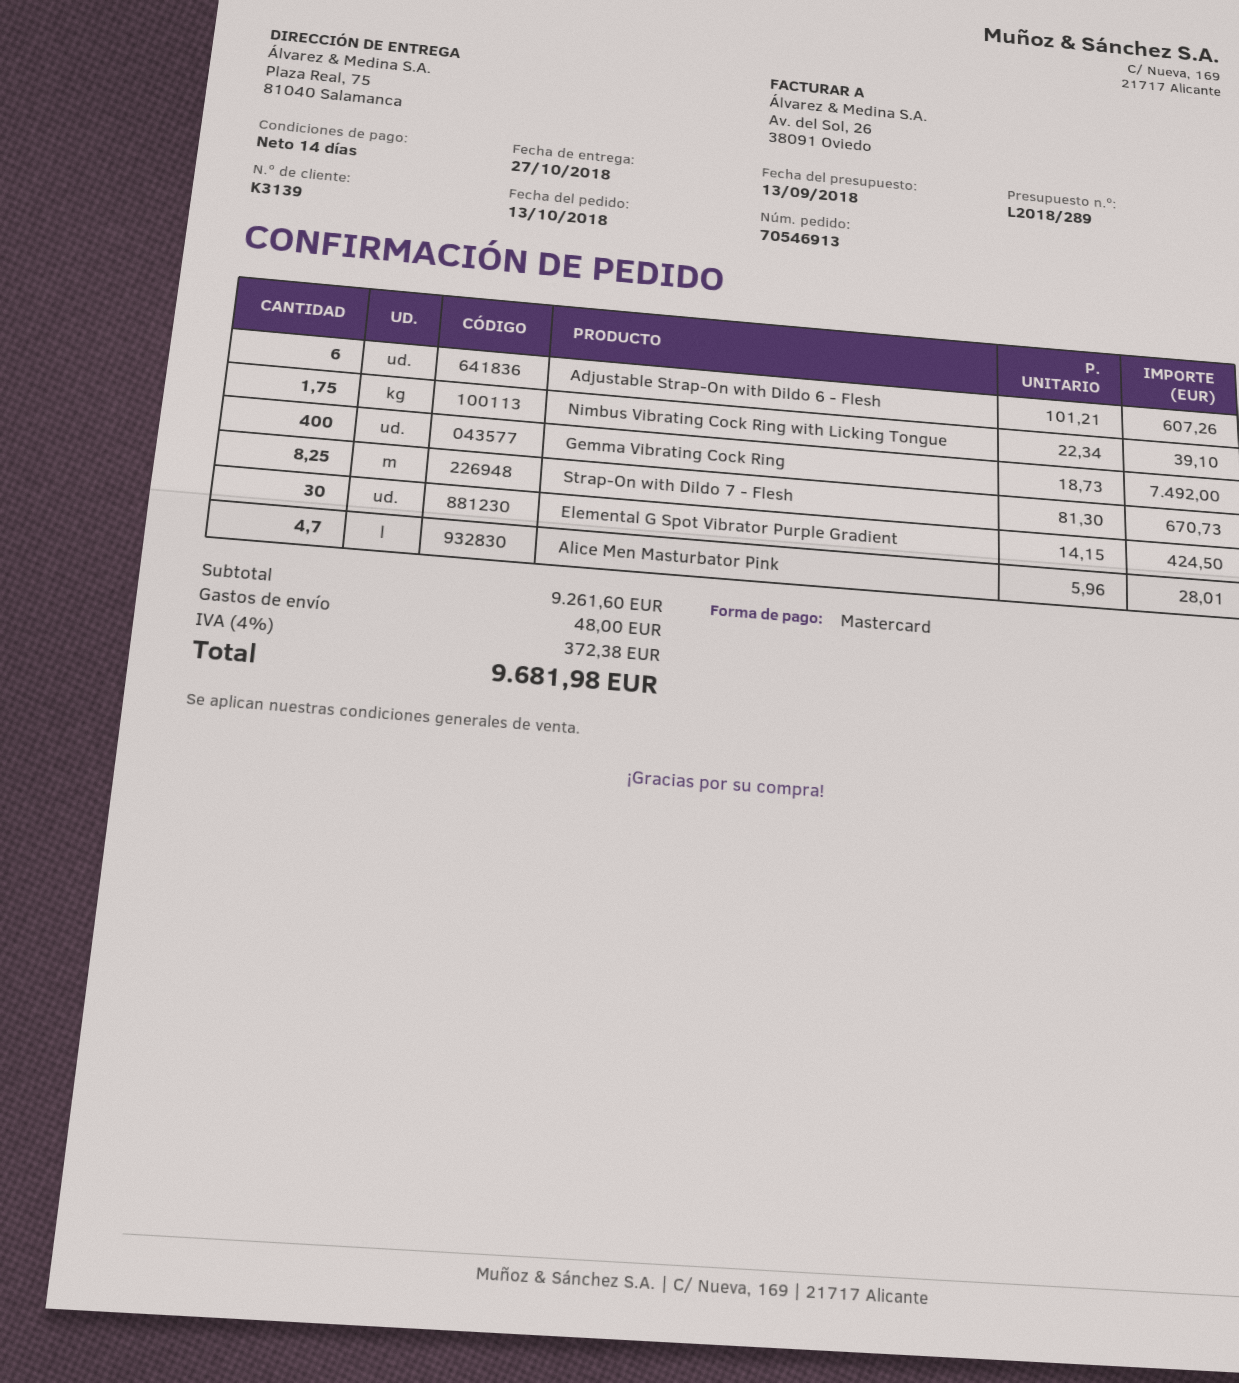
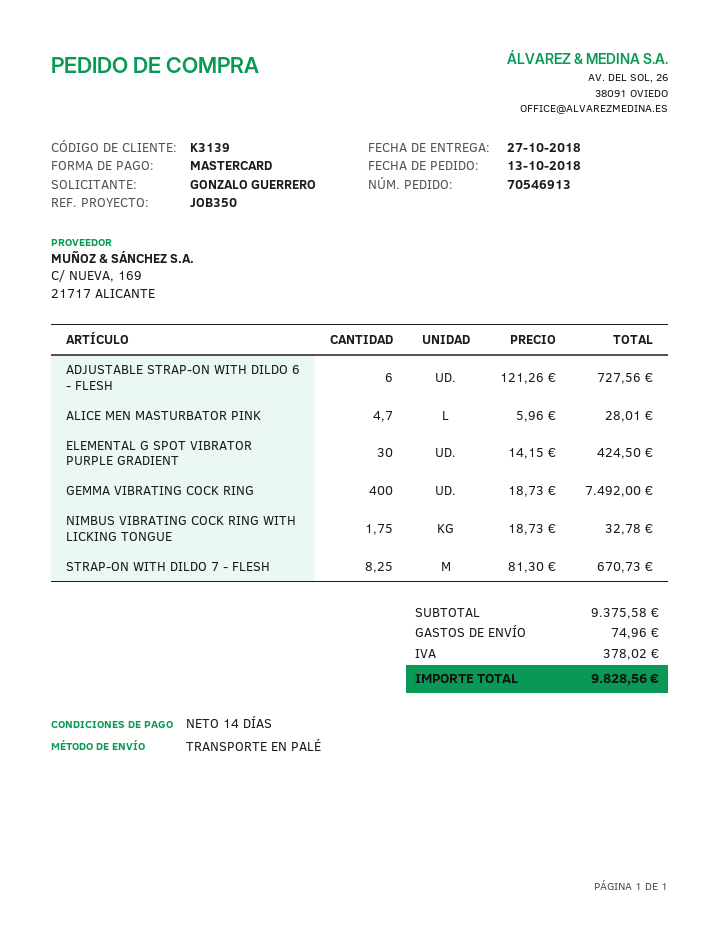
Adjustable Strap-On with Dildo 6 - Flesh: 6 x 101.21 = 607.26 -> 6 x 121.26 = 727.56
Nimbus Vibrating Cock Ring with Licking Tongue: 1.75 x 22.34 = 39.10 -> 1.75 x 18.73 = 32.78
subtotal: 9261.60 -> 9375.58
shipping: 48.00 -> 74.96
tax: 372.38 -> 378.02
total: 9681.98 -> 9828.56

